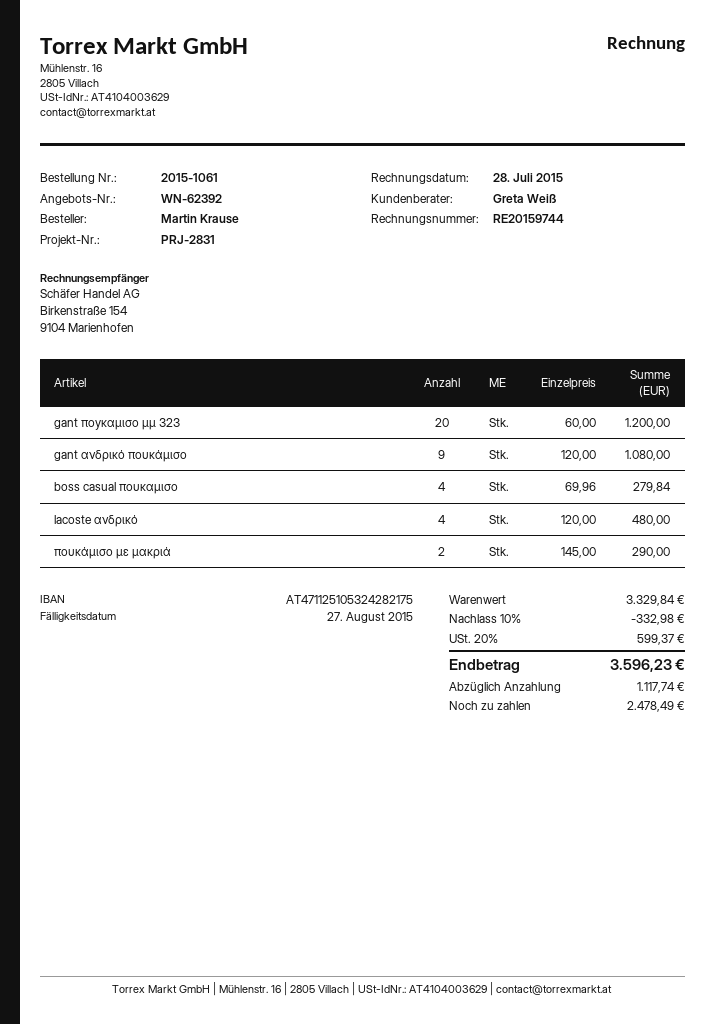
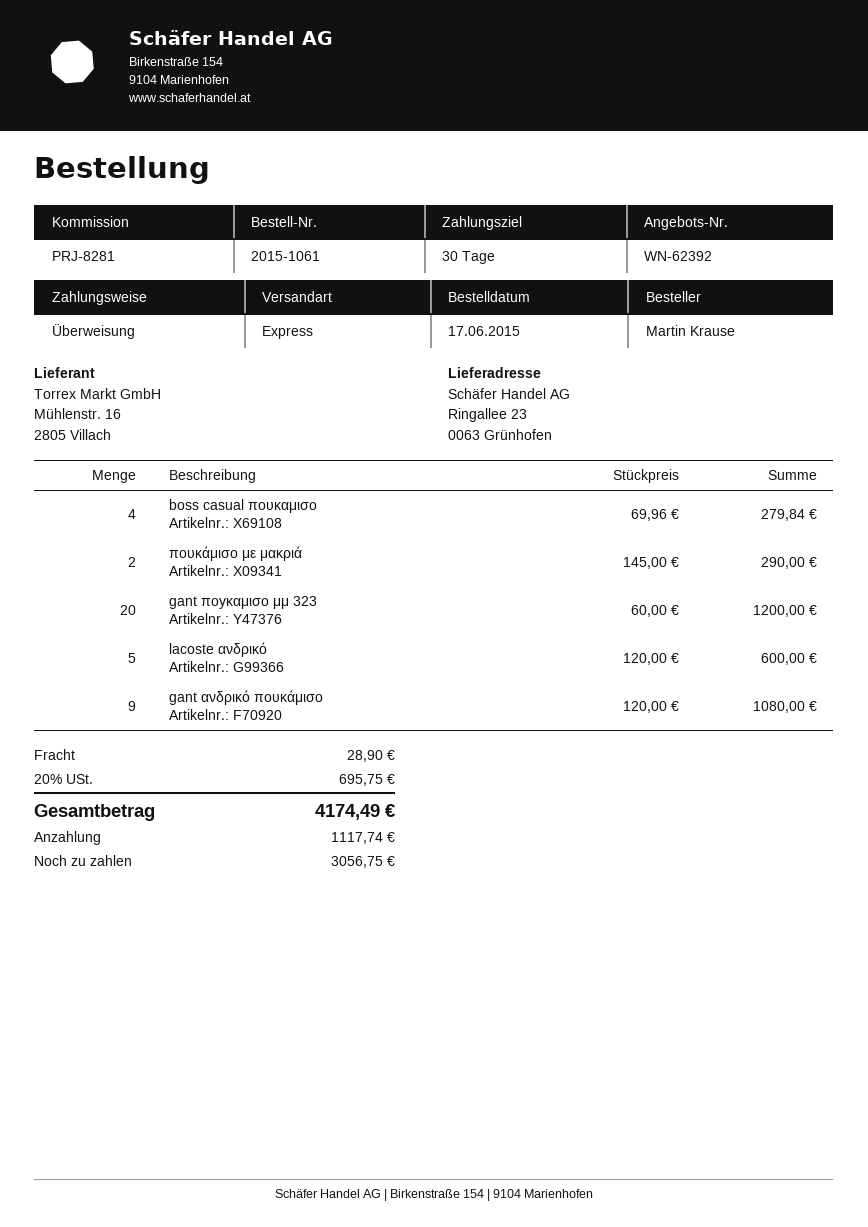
reference: PRJ-2831 -> PRJ-8281
lacoste ανδρικό: 4 x 120.00 = 480.00 -> 5 x 120.00 = 600.00
discount: 10% = 332.98 -> none
shipping: none -> 28.90
tax: 20% = 599.37 -> 20% = 695.75
total: 3596.23 -> 4174.49
balance: 2478.49 -> 3056.75

